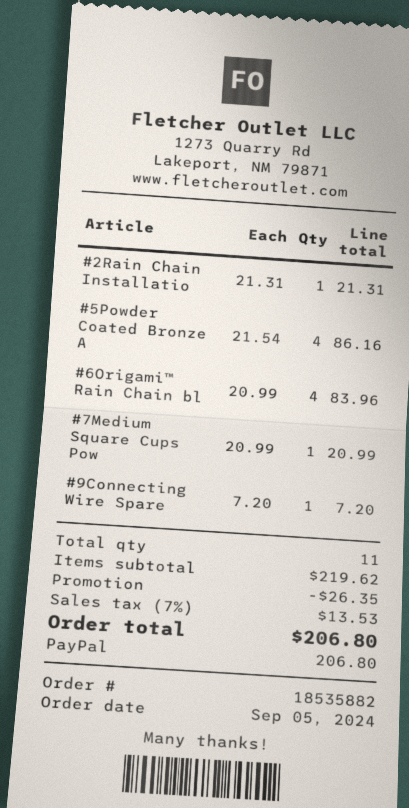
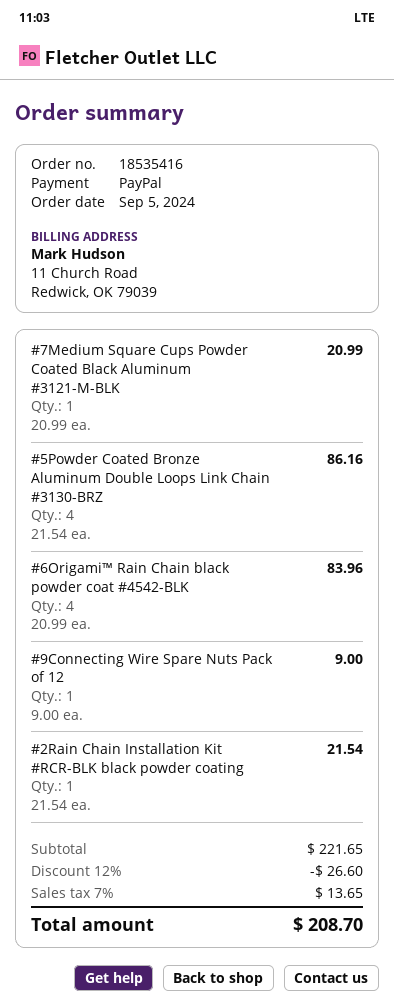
order number: 18535882 -> 18535416
#2Rain Chain Installatio: 1 x 21.31 = 21.31 -> 1 x 21.54 = 21.54
#9Connecting Wire Spare: 1 x 7.20 = 7.20 -> 1 x 9.00 = 9.00
subtotal: 219.62 -> 221.65
discount: 26.35 -> 26.60
tax: 7% = 13.53 -> 7% = 13.65
total: 206.80 -> 208.70

